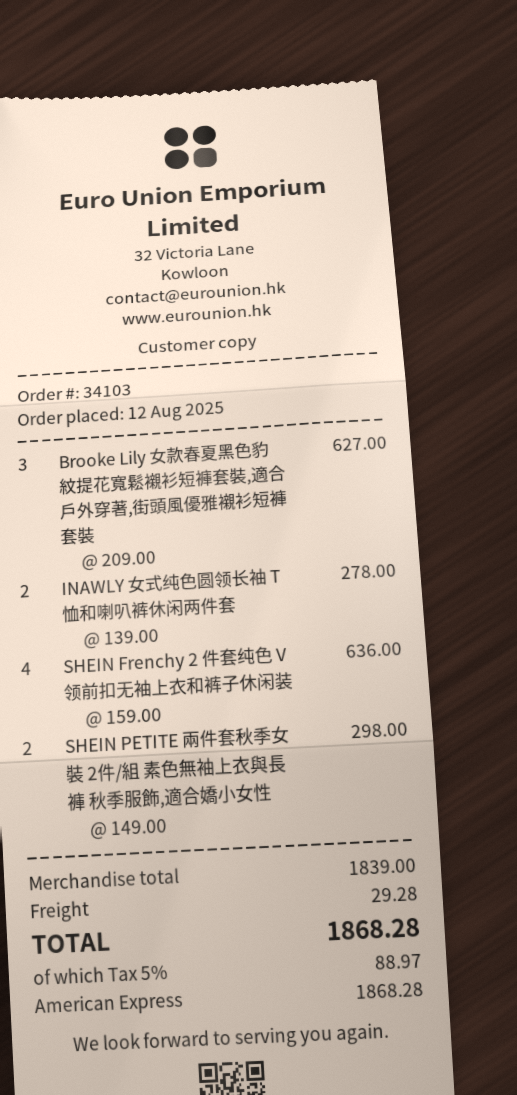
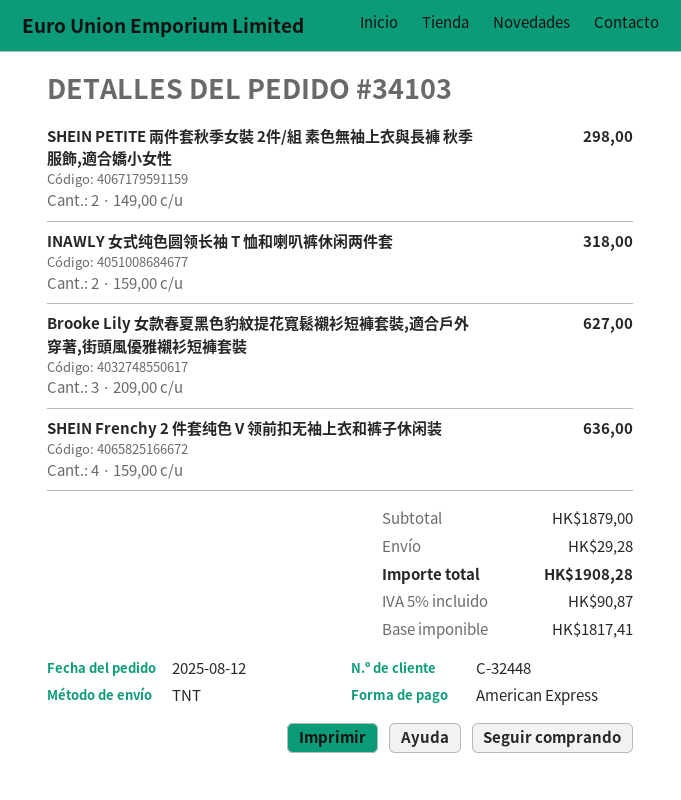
INAWLY 女式纯色圆领长袖 T 恤和喇叭裤休闲两件套: 2 x 139.00 = 278.00 -> 2 x 159.00 = 318.00
subtotal: 1839.00 -> 1879.00
tax: 5% = 88.97 -> 5% = 90.87
total: 1868.28 -> 1908.28

